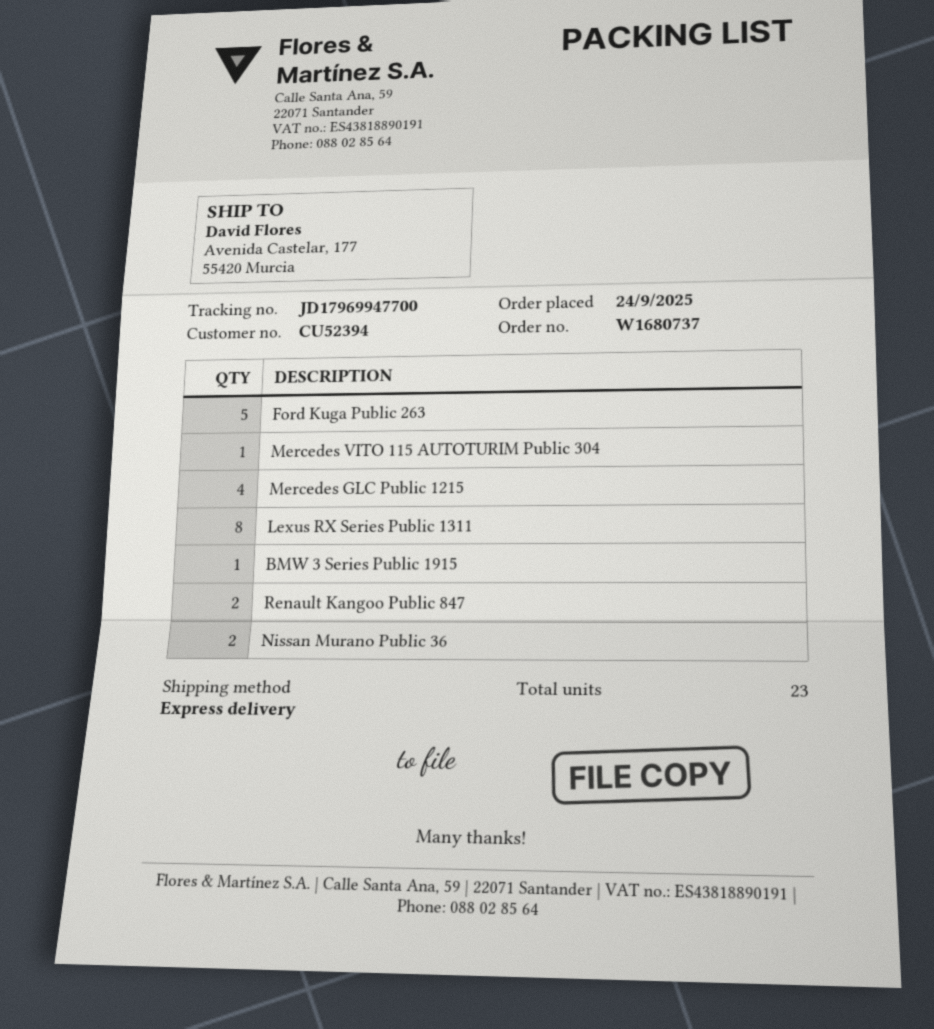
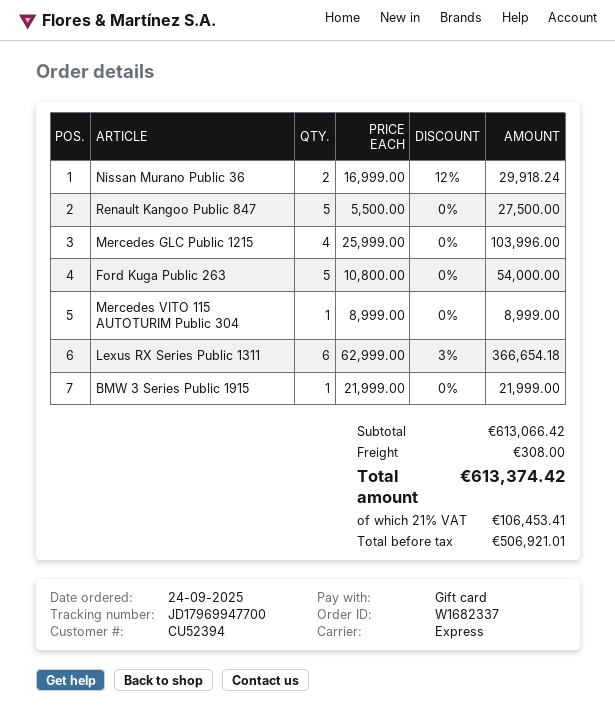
order number: W1680737 -> W1682337
Lexus RX Series Public 1311: 8 -> 6
Renault Kangoo Public 847: 2 -> 5

